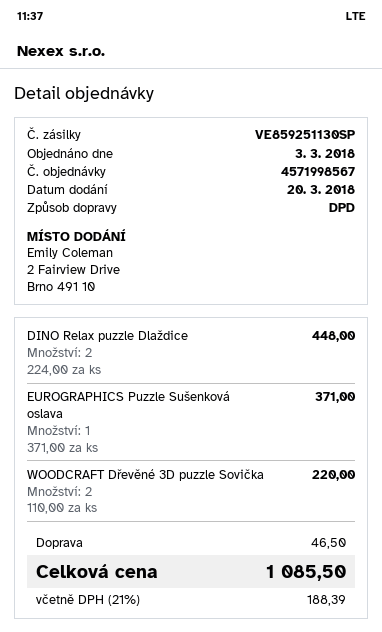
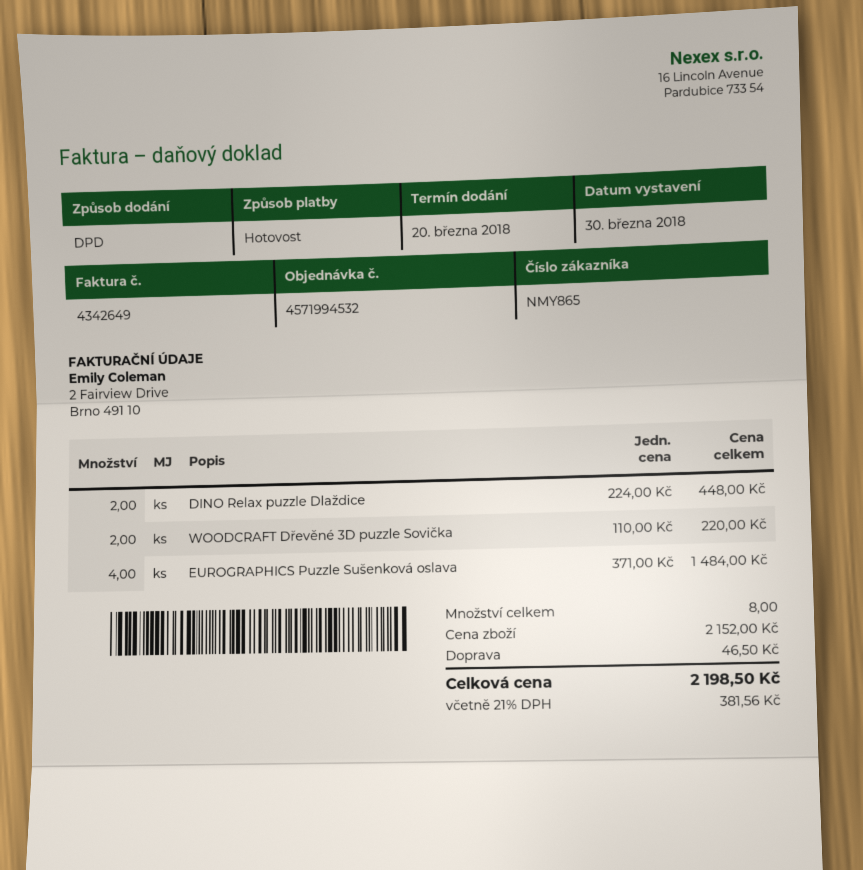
order number: 4571998567 -> 4571994532
EUROGRAPHICS Puzzle Sušenková oslava: 1 x 371.00 = 371.00 -> 4 x 371.00 = 1484.00
tax: 21% = 188.39 -> 21% = 381.56
total: 1085.50 -> 2198.50

